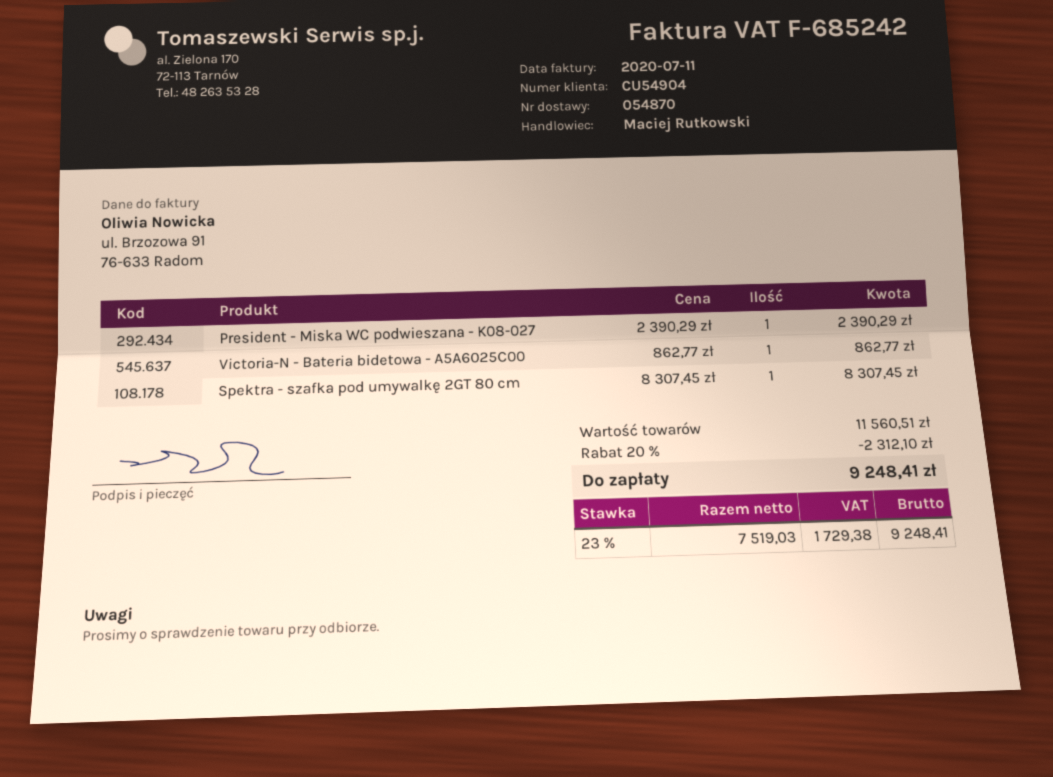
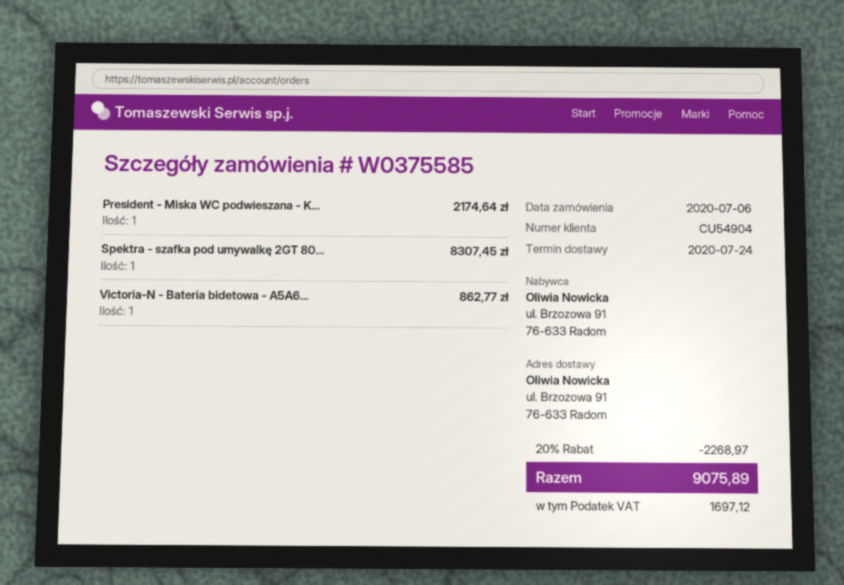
President - Miska WC podwieszana - K08-027: 1 for 2390.29 -> 1 for 2174.64
discount: 20% = 2312.10 -> 20% = 2268.97
tax: 1729.38 -> 1697.12
total: 9248.41 -> 9075.89

